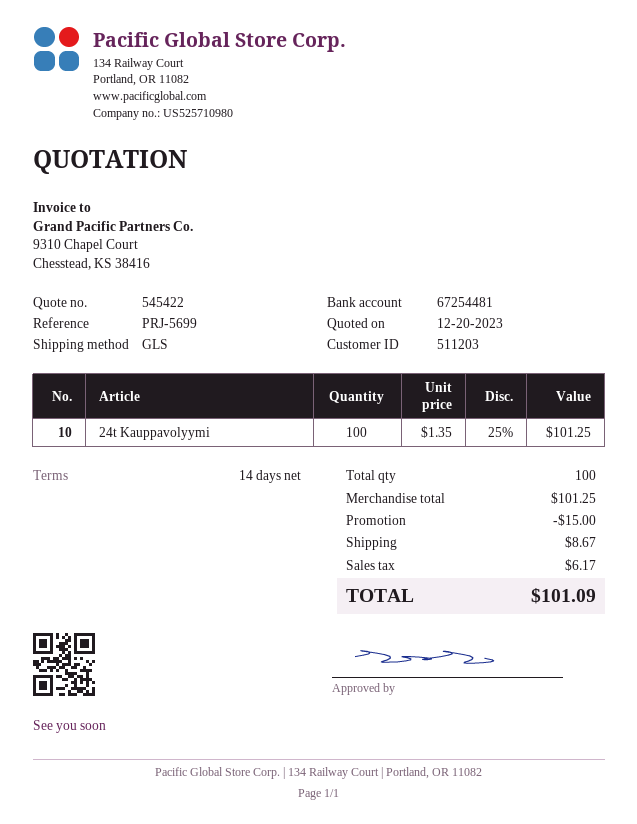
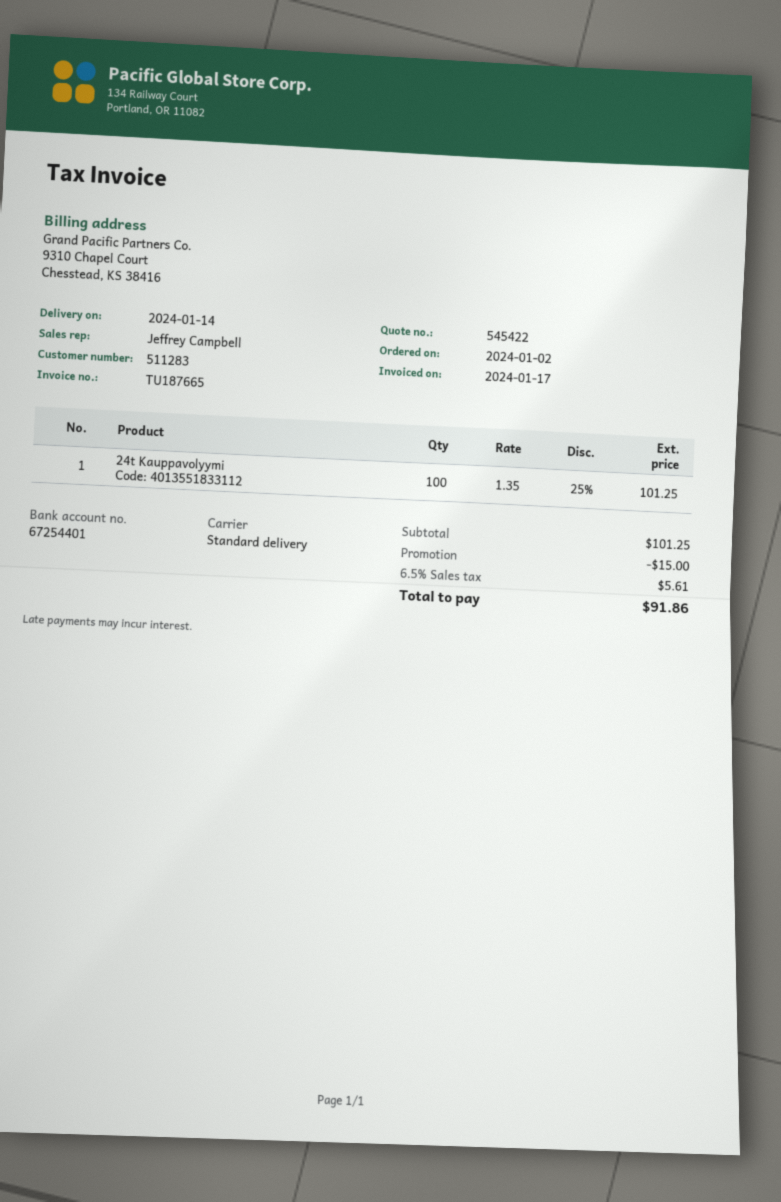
customer number: 511203 -> 511283
bank account: 67254481 -> 67254401
shipping method: GLS -> standard
shipping: 8.67 -> none
tax: 6.17 -> 5.61
total: 101.09 -> 91.86

